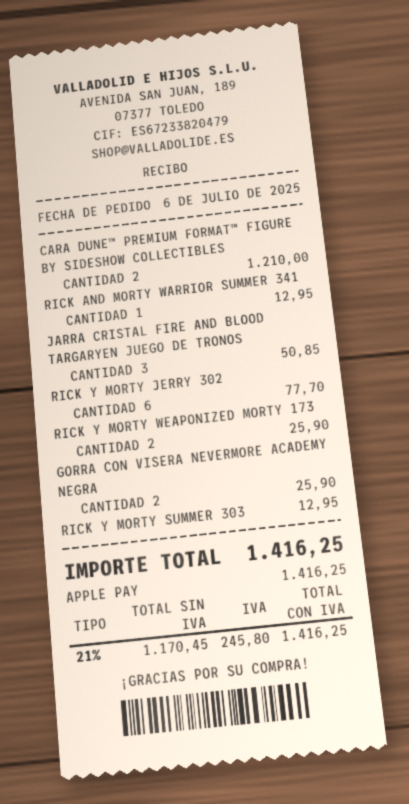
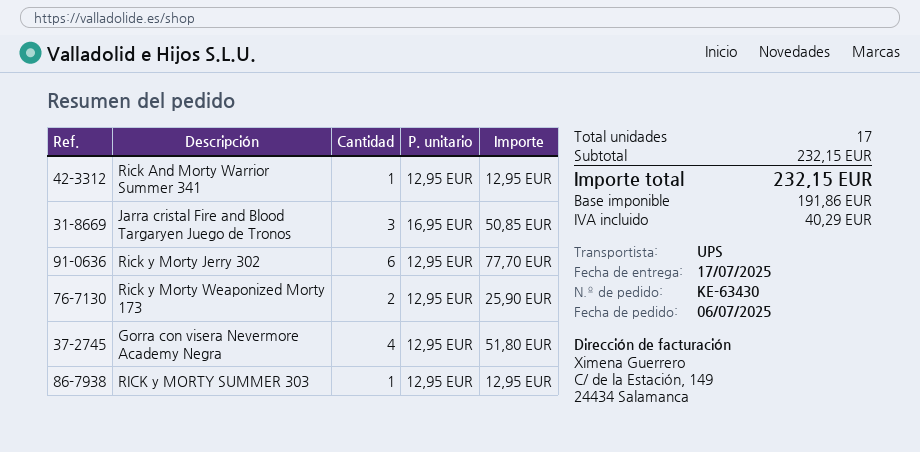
CARA DUNE™ PREMIUM FORMAT™ FIGURE BY SIDESHOW COLLECTIBLES: 2 for 1210.00 -> none
GORRA CON VISERA NEVERMORE ACADEMY NEGRA: 2 for 25.90 -> 4 for 51.80
net: 1170.45 -> 191.86
tax: 245.80 -> 40.29
total: 1416.25 -> 232.15

